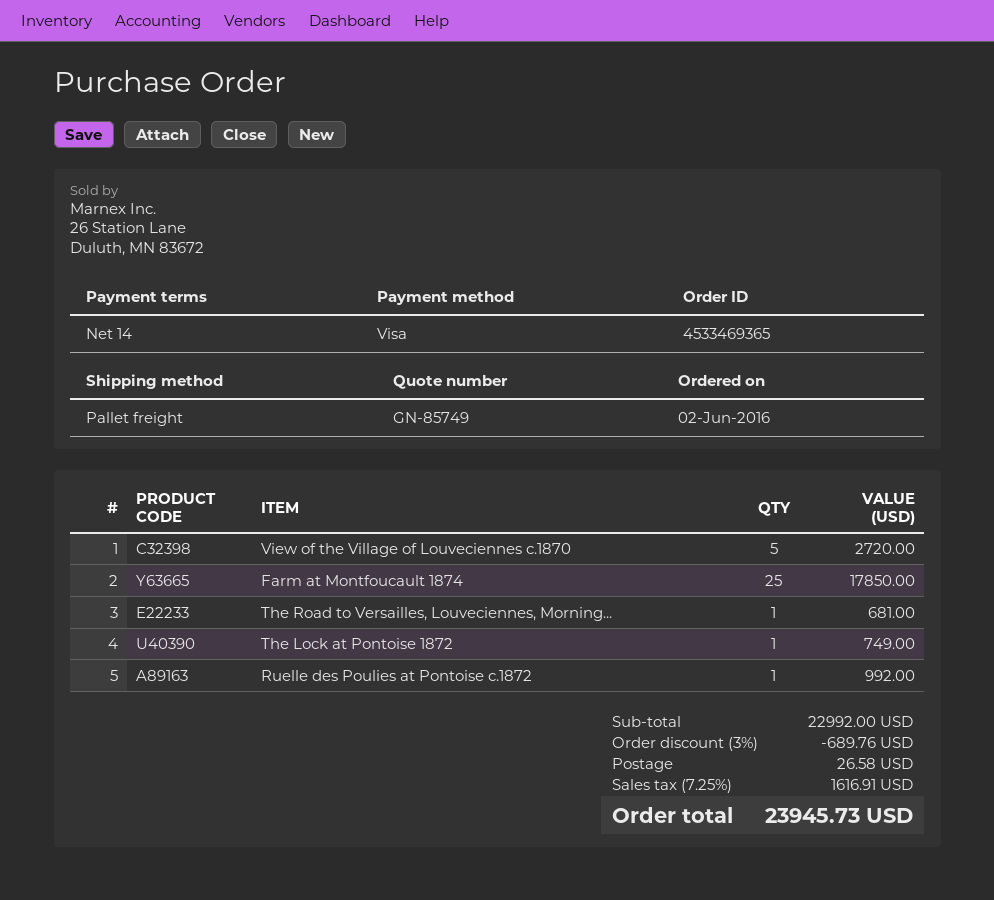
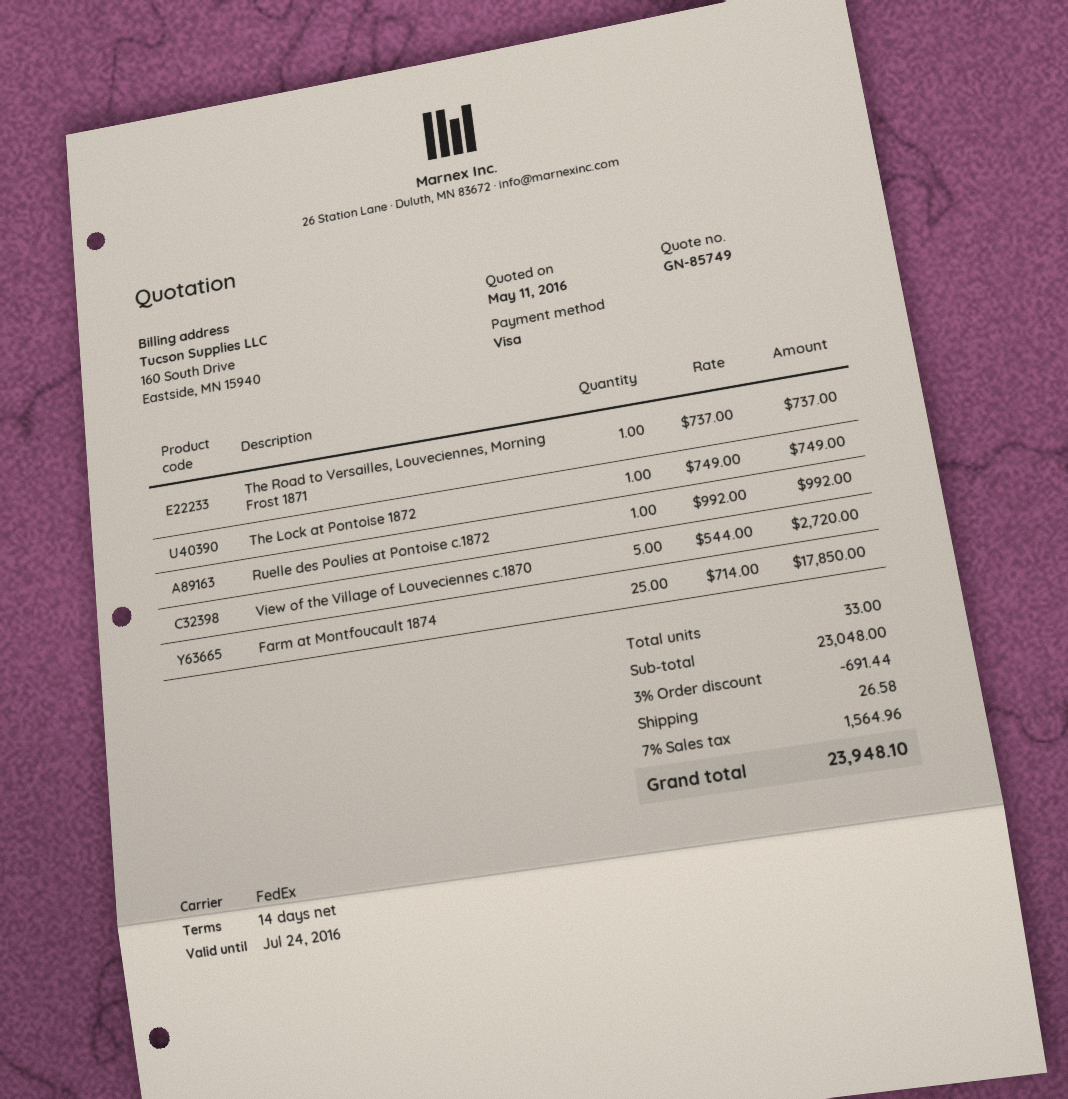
shipping method: pallet freight -> FedEx
The Road to Versailles, Louveciennes, Morning...: 1 for 681.00 -> 1 for 737.00
subtotal: 22992.00 -> 23048.00
discount: 3% = 689.76 -> 3% = 691.44
tax: 7.25% = 1616.91 -> 7% = 1564.96
total: 23945.73 -> 23948.10

